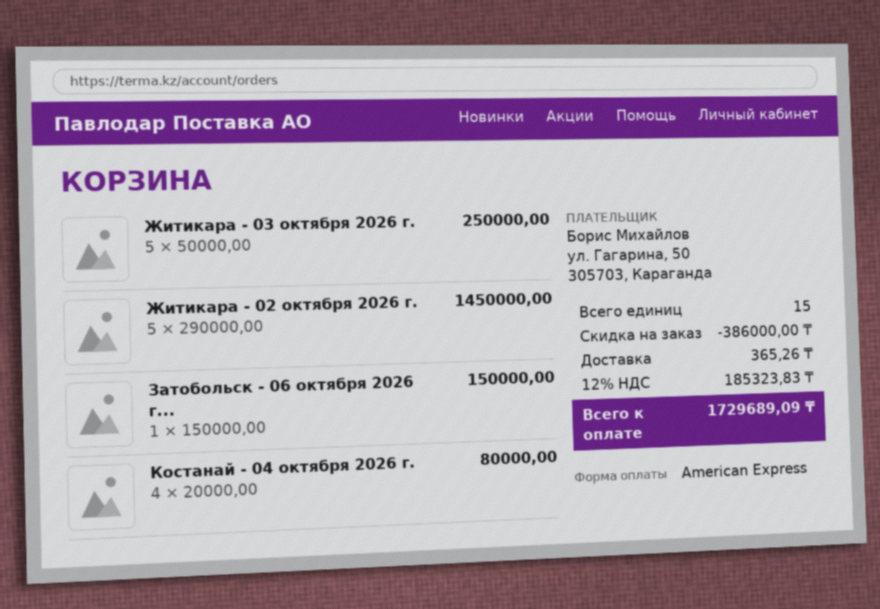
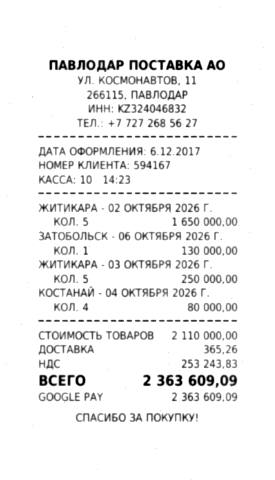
payment method: American Express -> Google Pay
Житикара - 02 октября 2026 г.: 5 for 1450000.00 -> 5 for 1650000.00
Затобольск - 06 октября 2026 г...: 1 for 150000.00 -> 1 for 130000.00
discount: 386000.00 -> none
tax: 185323.83 -> 253243.83
total: 1729689.09 -> 2363609.09

